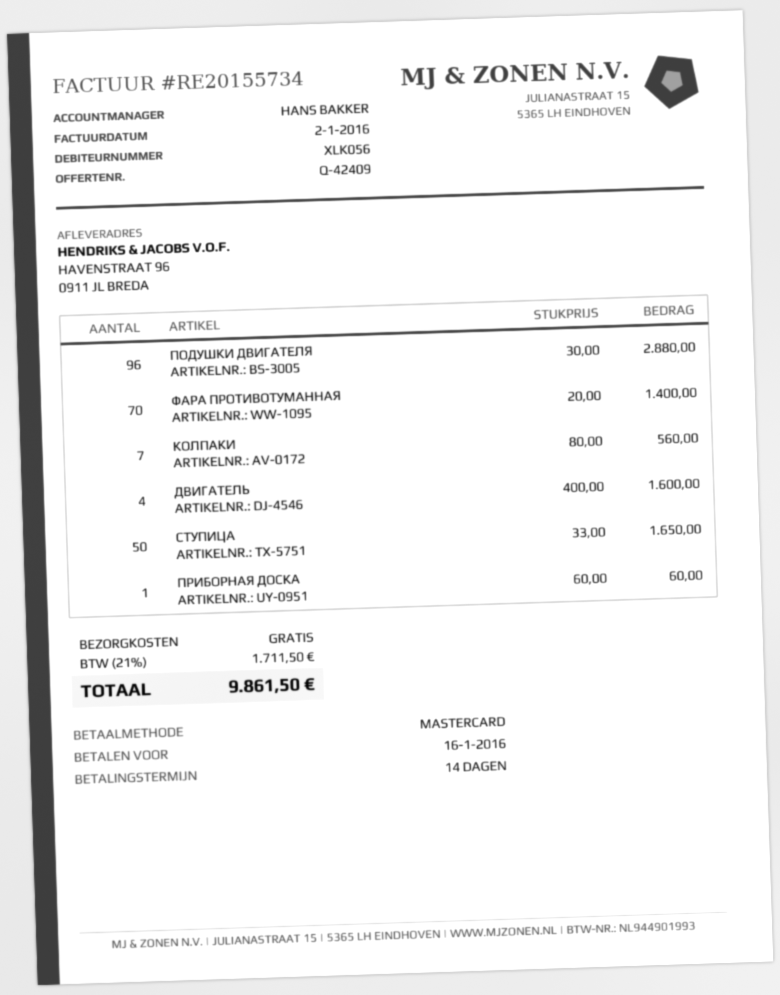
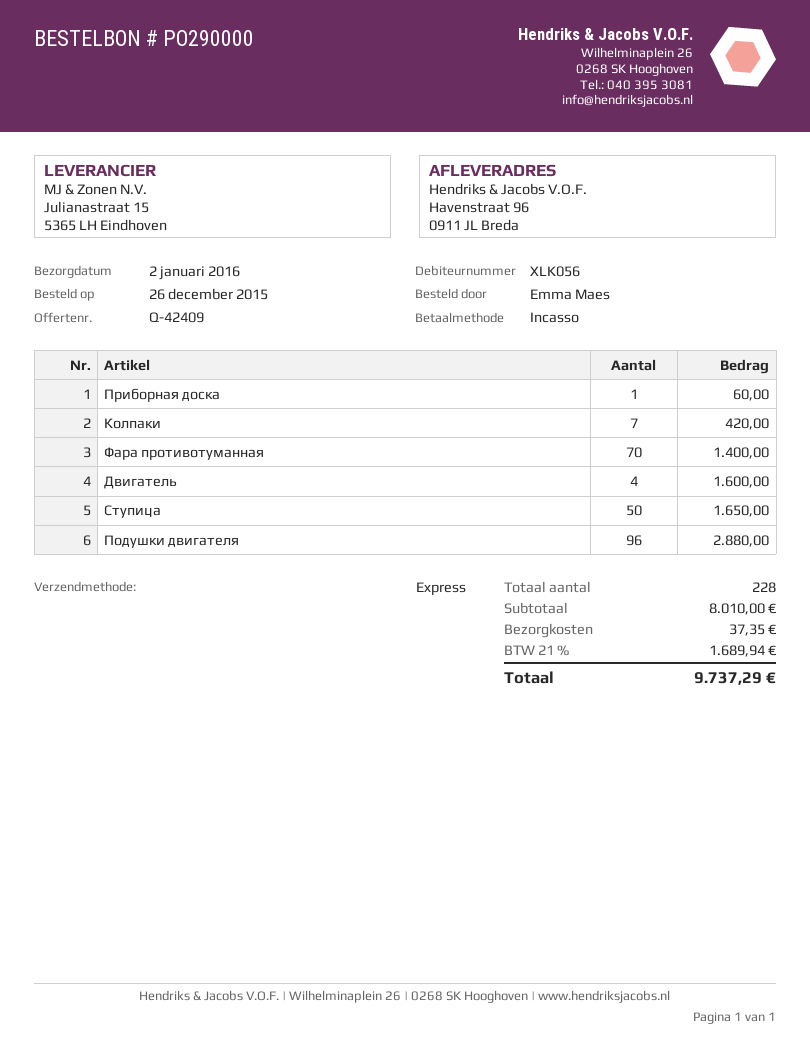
payment method: Mastercard -> direct debit
КОЛПАКИ: 7 for 560.00 -> 7 for 420.00
shipping: 0.00 -> 37.35
tax: 21% = 1711.50 -> 21% = 1689.94
total: 9861.50 -> 9737.29

